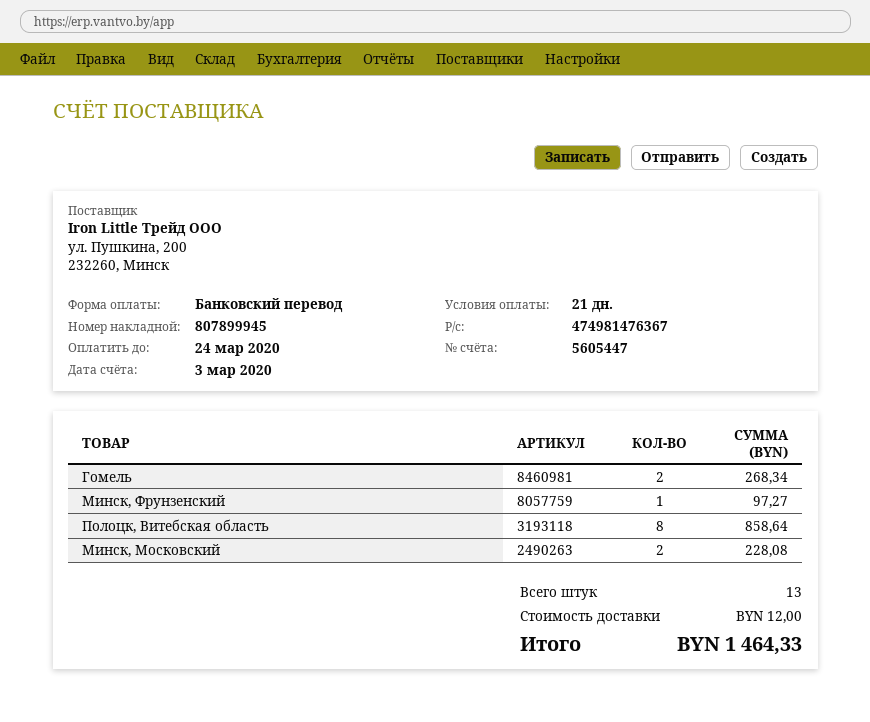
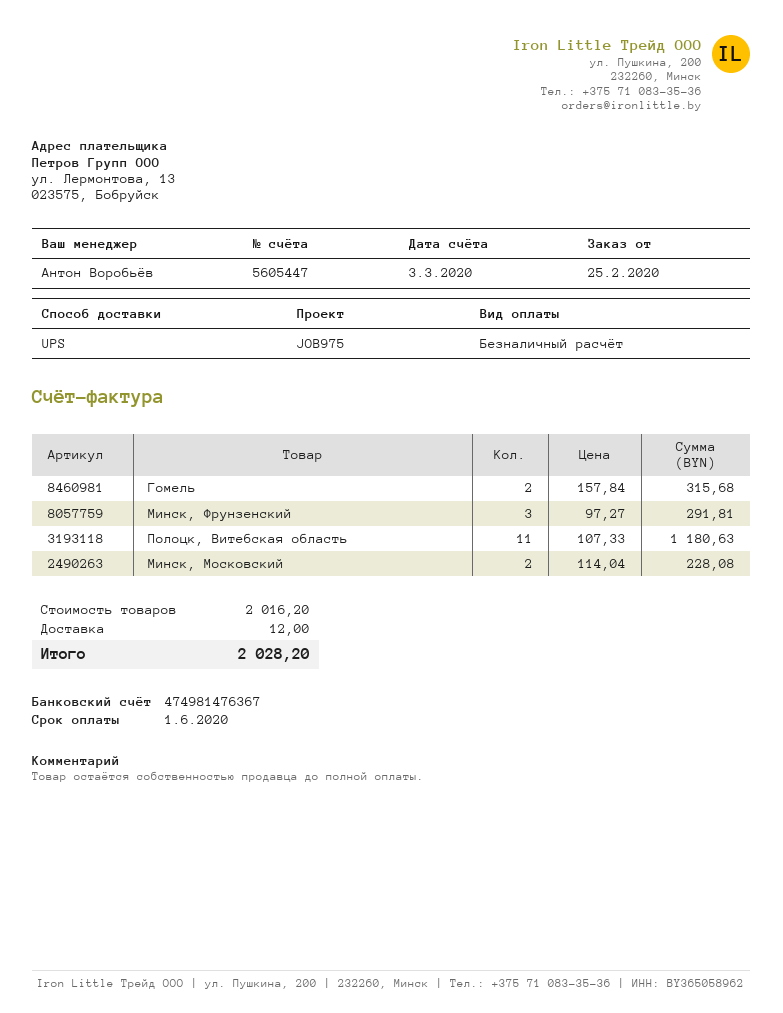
due date: 2020-03-24 -> 2020-06-01
Гомель: 2 for 268.34 -> 2 for 315.68
Минск, Фрунзенский: 1 for 97.27 -> 3 for 291.81
Полоцк, Витебская область: 8 for 858.64 -> 11 for 1180.63
total: 1464.33 -> 2028.20

